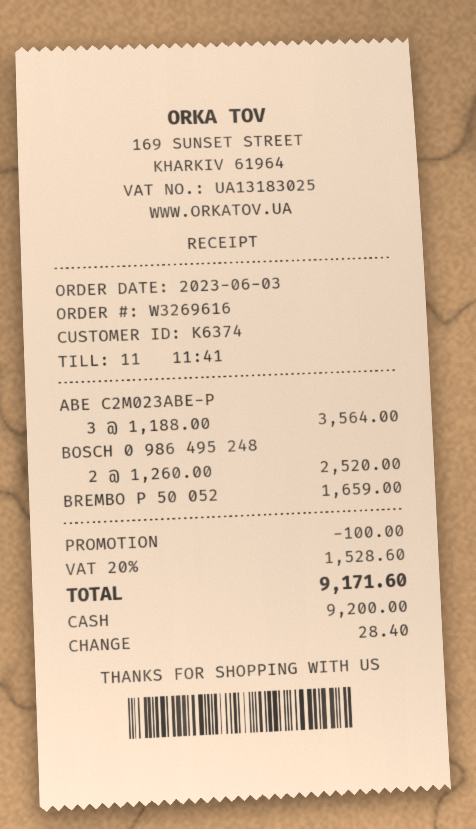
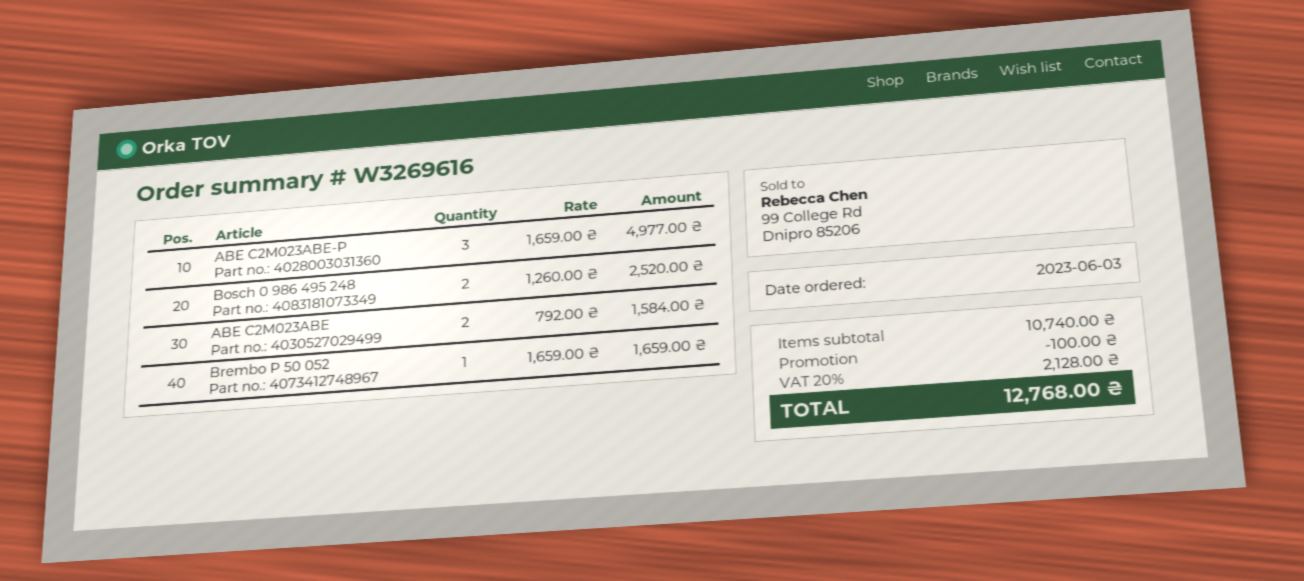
ABE C2M023ABE-P: 3 x 1188.00 = 3564.00 -> 3 x 1659.00 = 4977.00
ABE C2M023ABE: none -> 2 x 792.00 = 1584.00
tax: 20% = 1528.60 -> 20% = 2128.00
total: 9171.60 -> 12768.00

